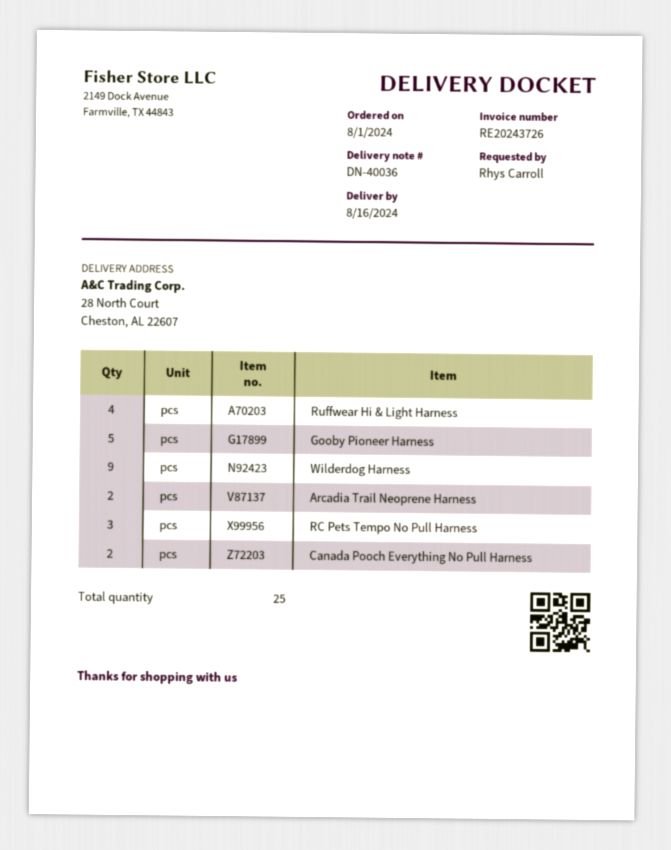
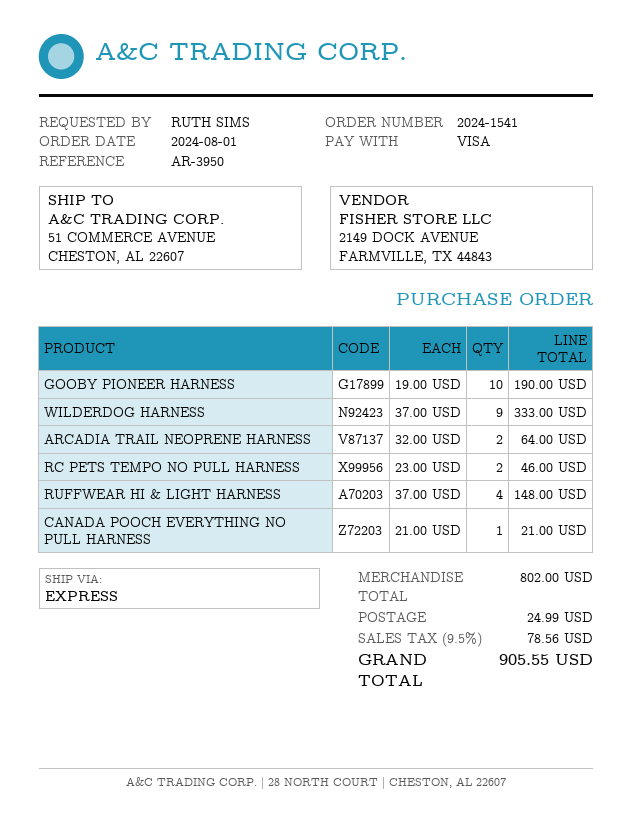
ordered by: Rhys Carroll -> RUTH SIMS
ship to: 28 North Court, Cheston, AL 22607 -> 51 COMMERCE AVENUE, CHESTON, AL 22607
Gooby Pioneer Harness: 5 -> 10
RC Pets Tempo No Pull Harness: 3 -> 2
Canada Pooch Everything No Pull Harness: 2 -> 1

